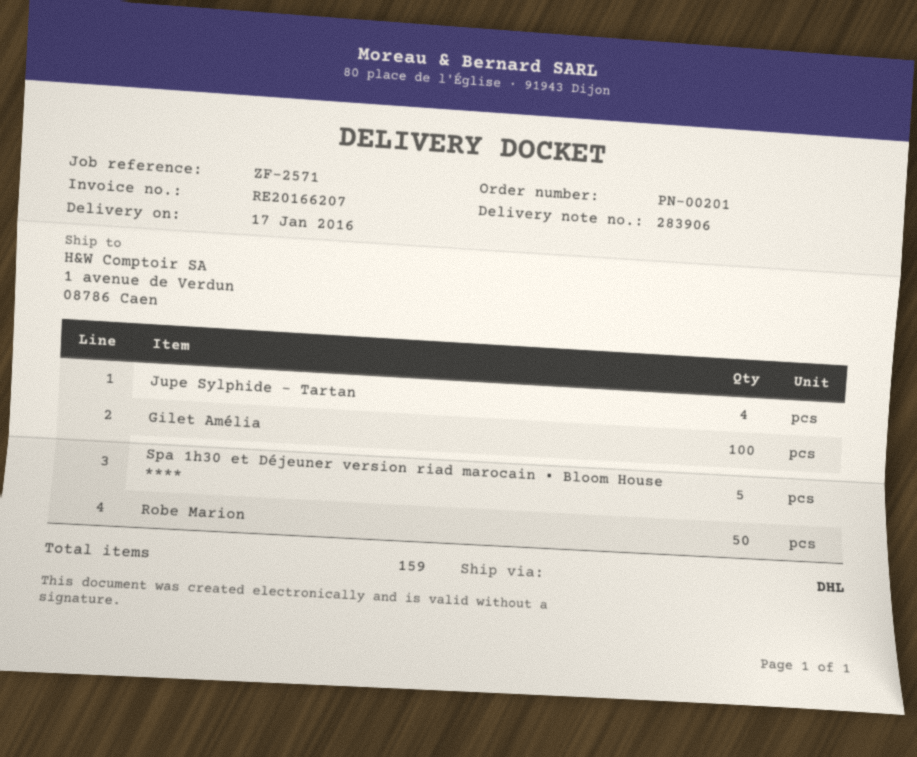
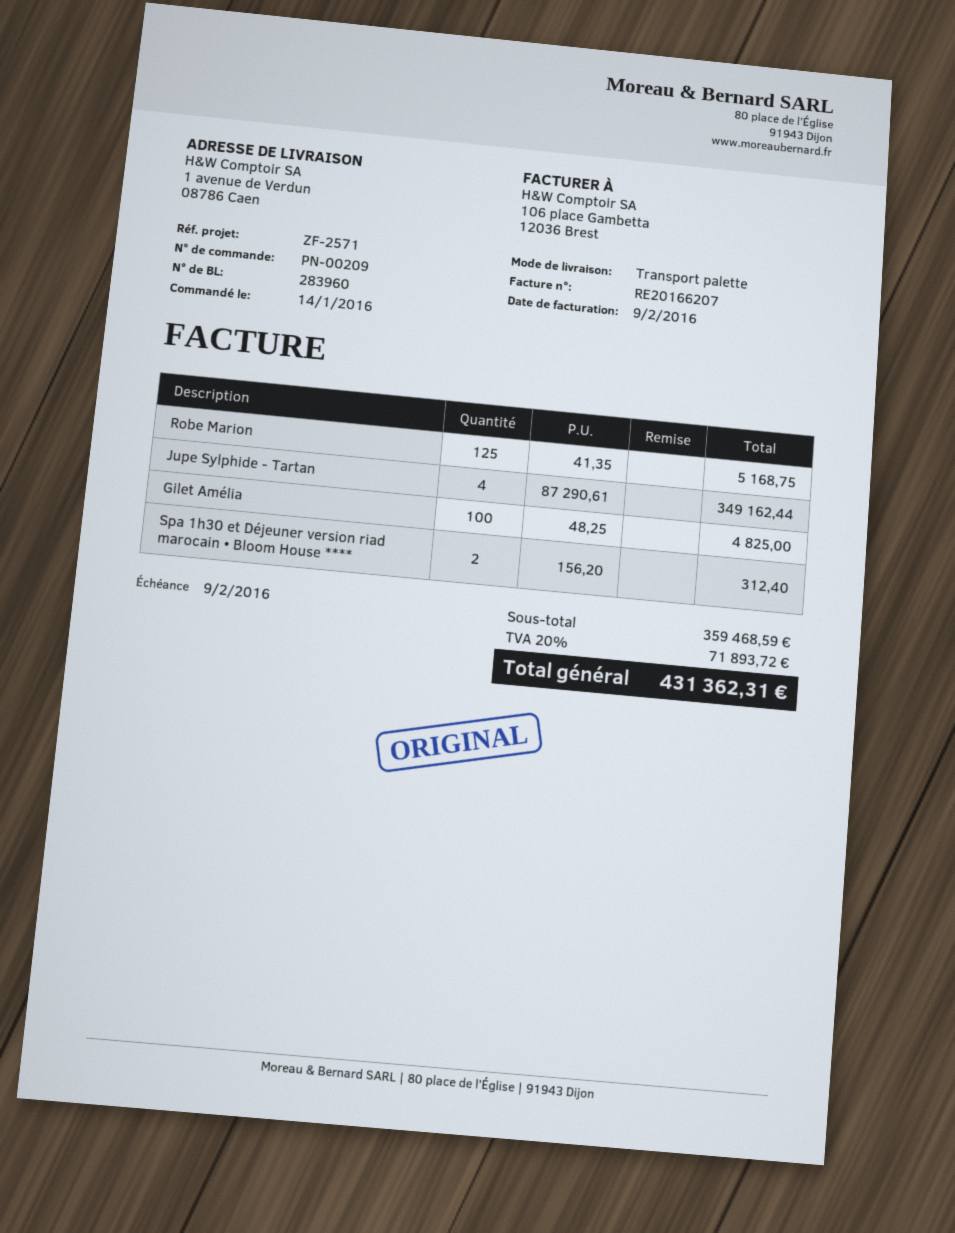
order number: PN-00201 -> PN-00209
delivery note number: 283906 -> 283960
shipping method: DHL -> pallet freight
Spa 1h30 et Déjeuner version riad marocain • Bloom House ****: 5 -> 2
Robe Marion: 50 -> 125

